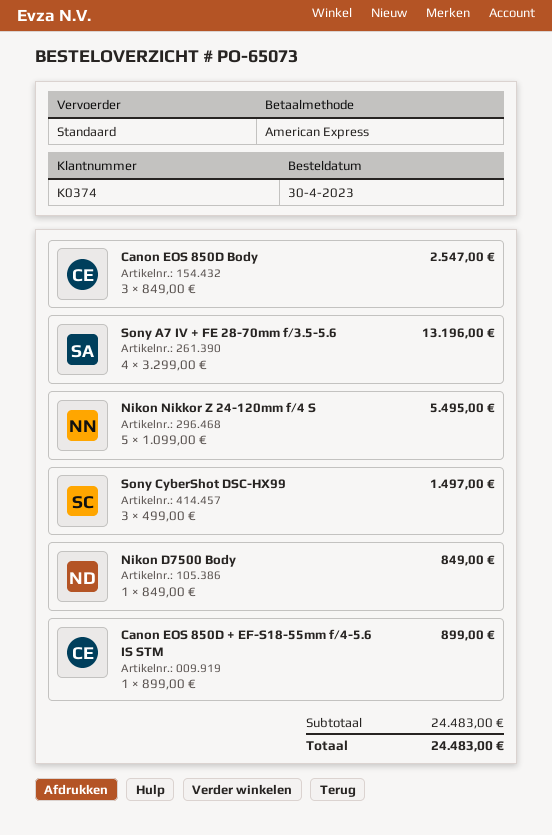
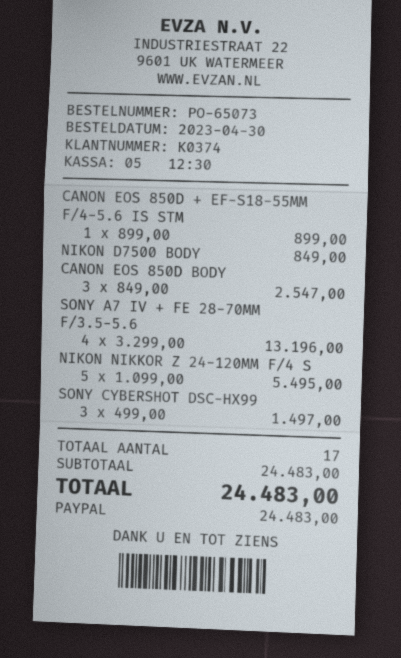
payment method: American Express -> PayPal

